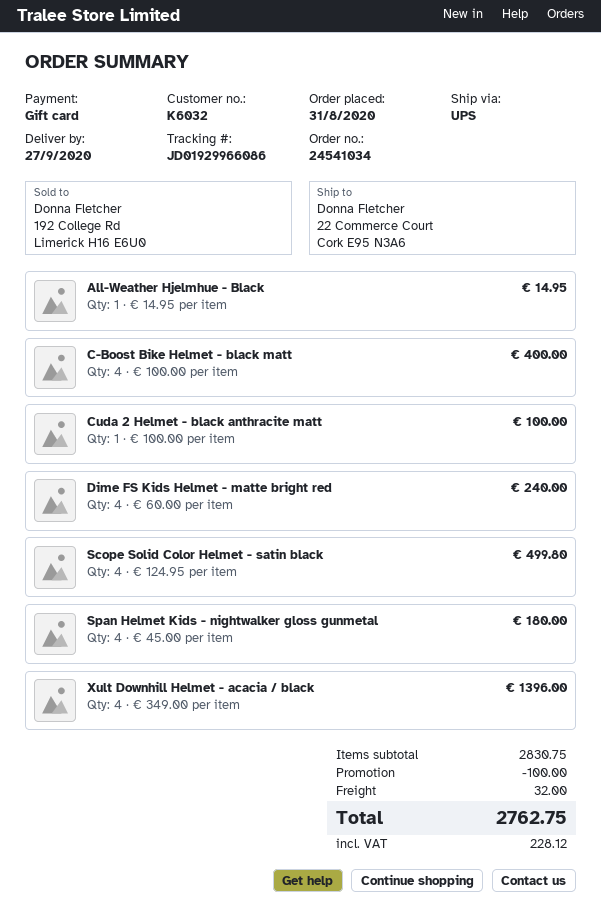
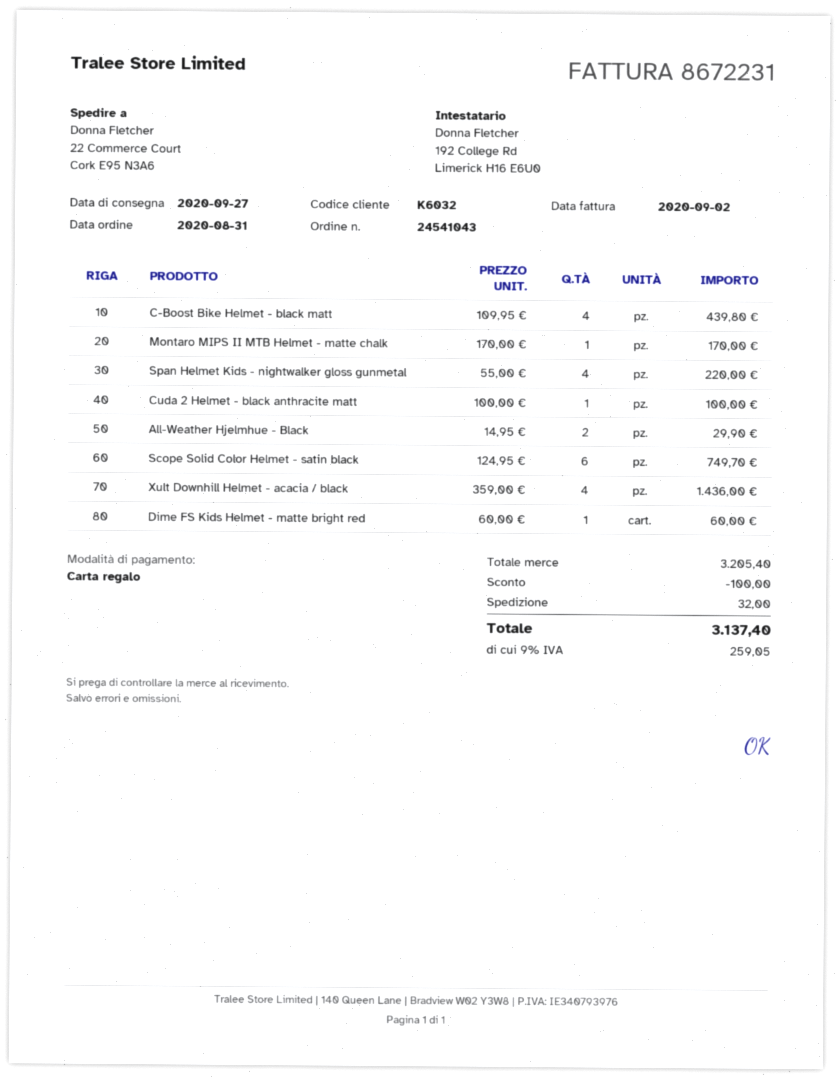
order number: 24541034 -> 24541043
All-Weather Hjelmhue - Black: 1 x 14.95 = 14.95 -> 2 x 14.95 = 29.90
C-Boost Bike Helmet - black matt: 4 x 100.00 = 400.00 -> 4 x 109.95 = 439.80
Dime FS Kids Helmet - matte bright red: 4 x 60.00 = 240.00 -> 1 x 60.00 = 60.00
Scope Solid Color Helmet - satin black: 4 x 124.95 = 499.80 -> 6 x 124.95 = 749.70
Span Helmet Kids - nightwalker gloss gunmetal: 4 x 45.00 = 180.00 -> 4 x 55.00 = 220.00
Xult Downhill Helmet - acacia / black: 4 x 349.00 = 1396.00 -> 4 x 359.00 = 1436.00
Montaro MIPS II MTB Helmet - matte chalk: none -> 1 x 170.00 = 170.00
subtotal: 2830.75 -> 3205.40
tax: 228.12 -> 259.05
total: 2762.75 -> 3137.40

